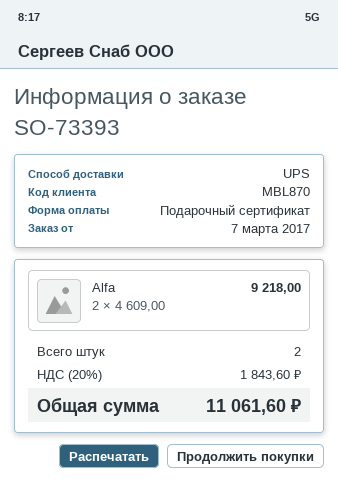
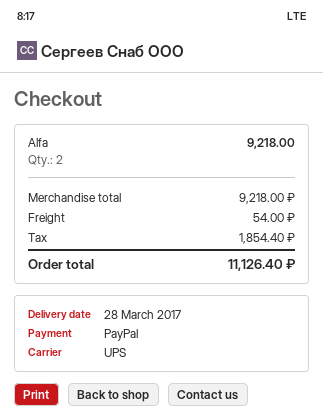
payment method: gift card -> PayPal
shipping: none -> 54.00
tax: 1843.60 -> 1854.40
total: 11061.60 -> 11126.40

